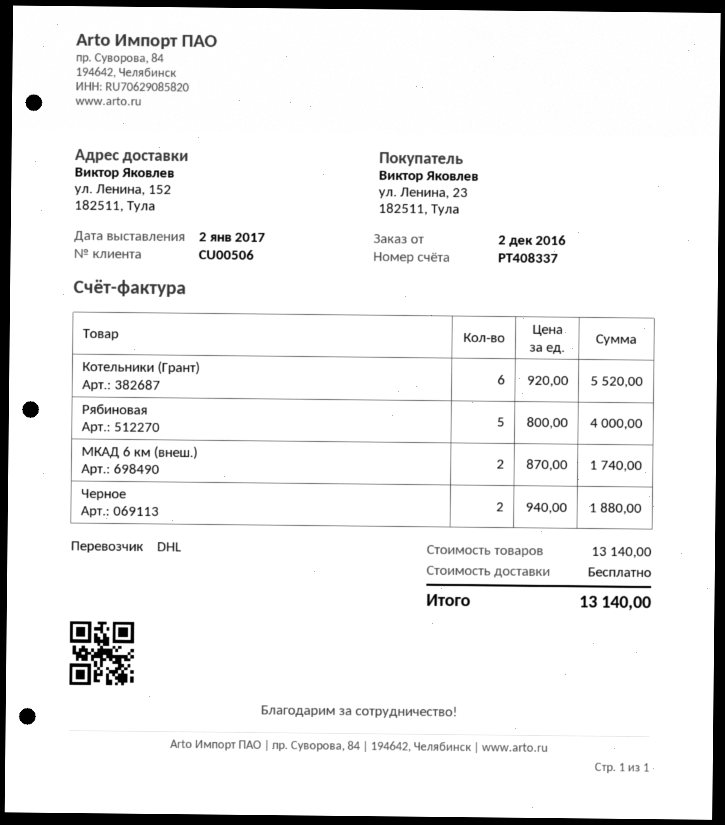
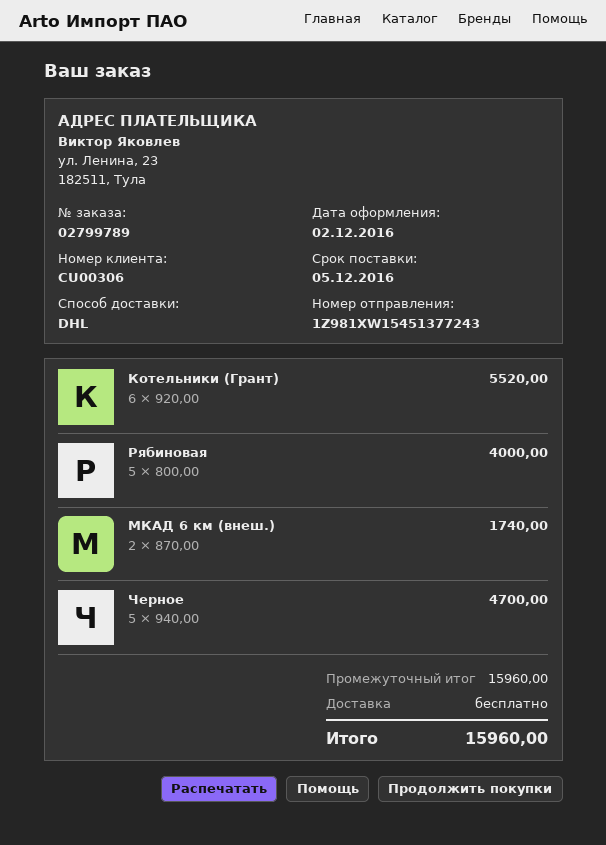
customer number: CU00506 -> CU00306
Черное: 2 x 940.00 = 1880.00 -> 5 x 940.00 = 4700.00
subtotal: 13140.00 -> 15960.00
total: 13140.00 -> 15960.00

